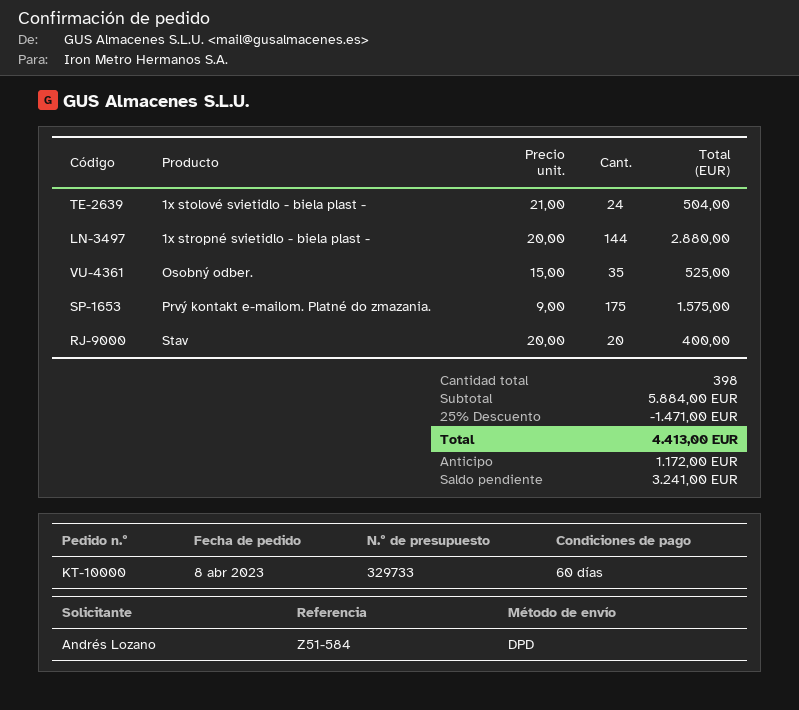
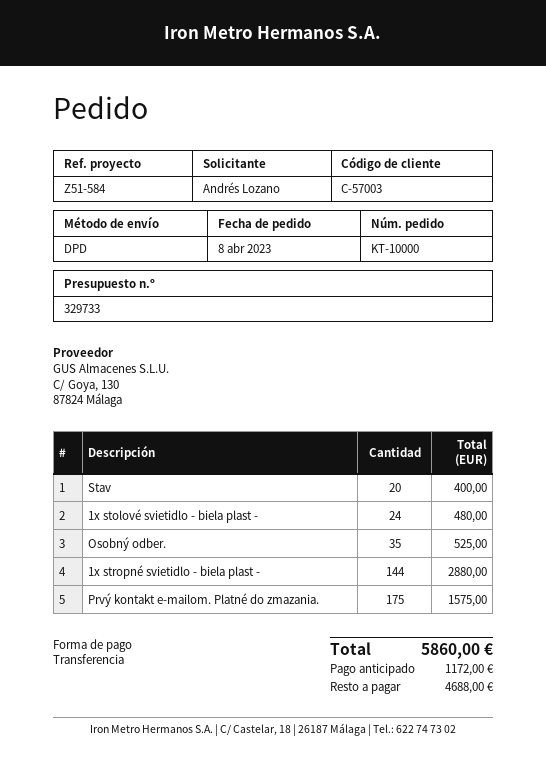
1x stolové svietidlo - biela plast -: 24 for 504.00 -> 24 for 480.00
discount: 25% = 1471.00 -> none
total: 4413.00 -> 5860.00
balance: 3241.00 -> 4688.00

